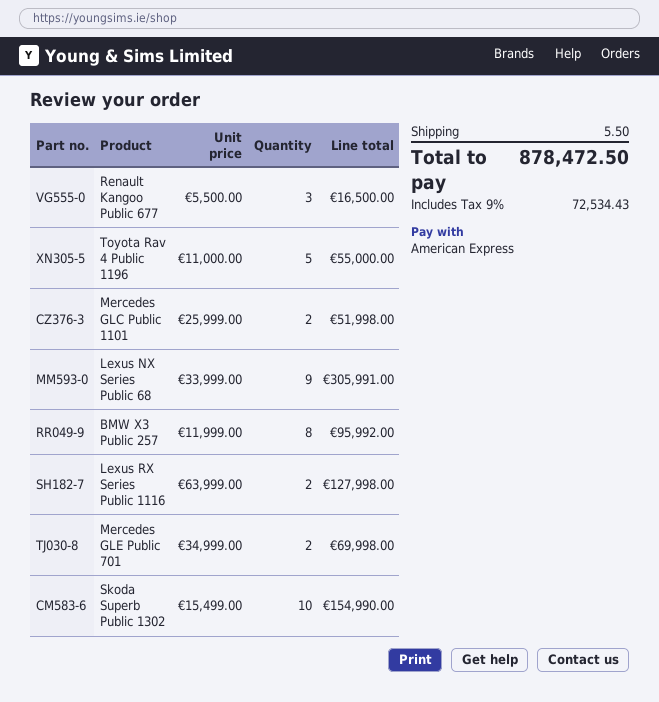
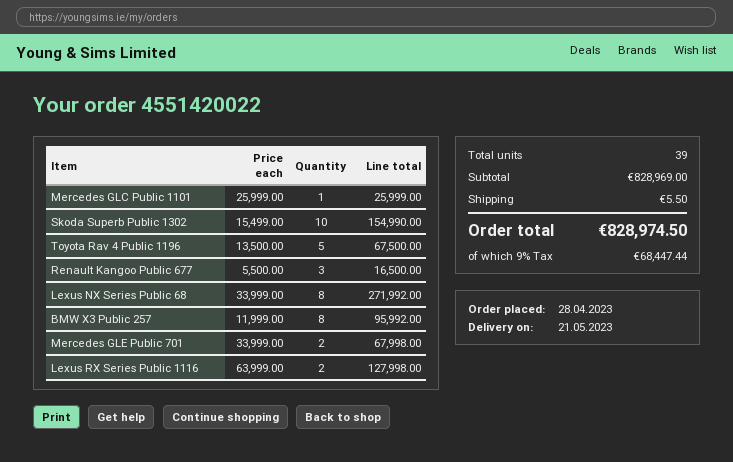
Toyota Rav 4 Public 1196: 5 x 11000.00 = 55000.00 -> 5 x 13500.00 = 67500.00
Mercedes GLC Public 1101: 2 x 25999.00 = 51998.00 -> 1 x 25999.00 = 25999.00
Lexus NX Series Public 68: 9 x 33999.00 = 305991.00 -> 8 x 33999.00 = 271992.00
Mercedes GLE Public 701: 2 x 34999.00 = 69998.00 -> 2 x 33999.00 = 67998.00
tax: 9% = 72534.43 -> 9% = 68447.44
total: 878472.50 -> 828974.50

